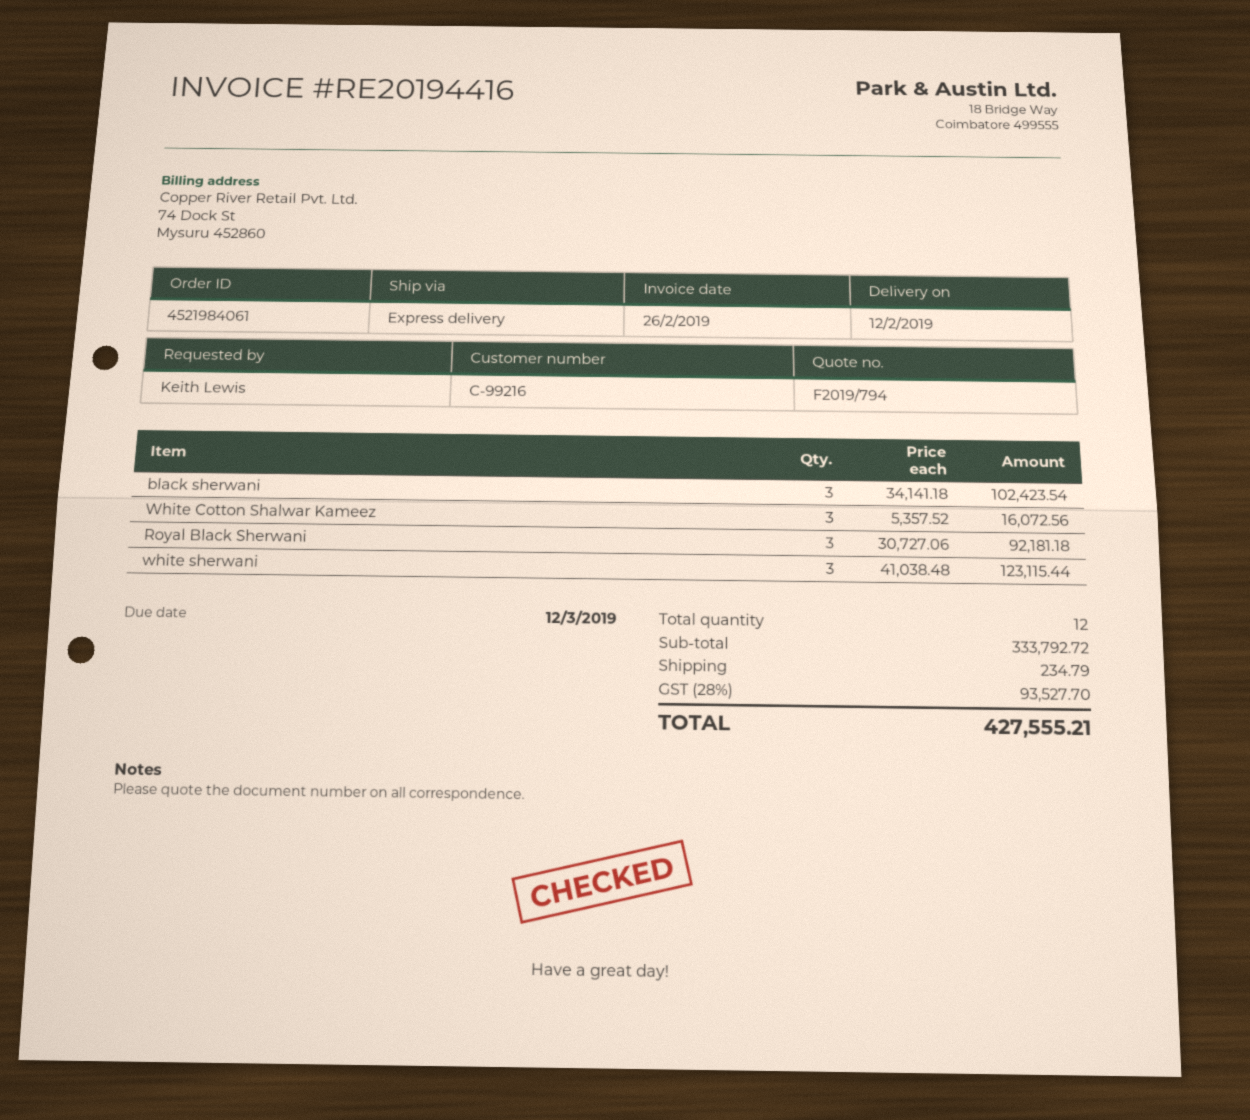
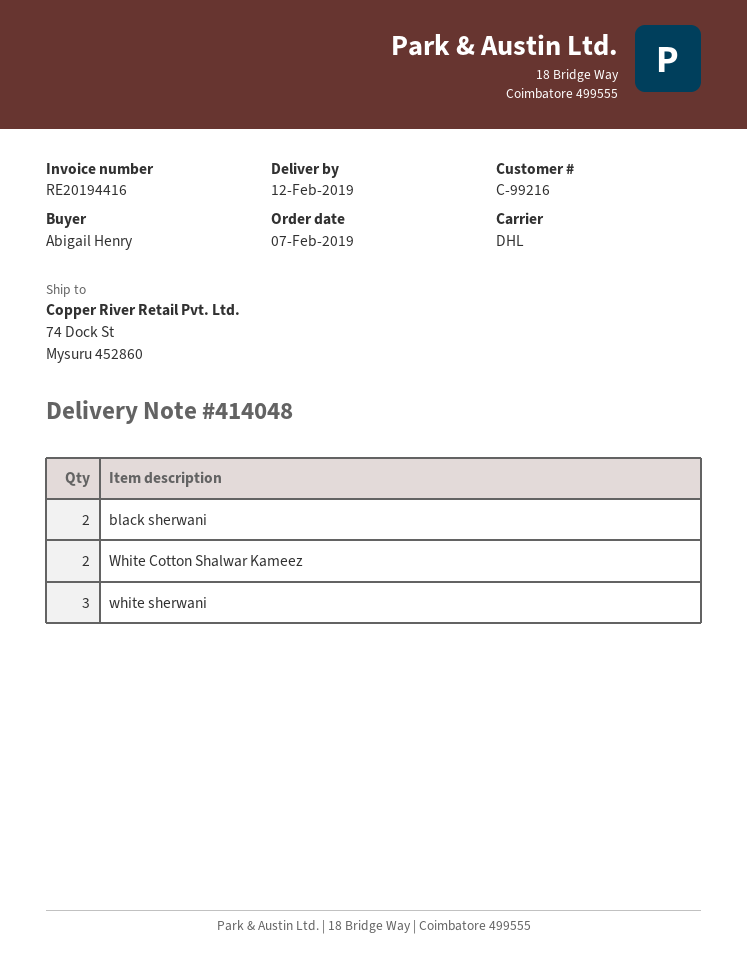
ordered by: Keith Lewis -> Abigail Henry
shipping method: express -> DHL
black sherwani: 3 -> 2
White Cotton Shalwar Kameez: 3 -> 2
Royal Black Sherwani: 3 -> none

